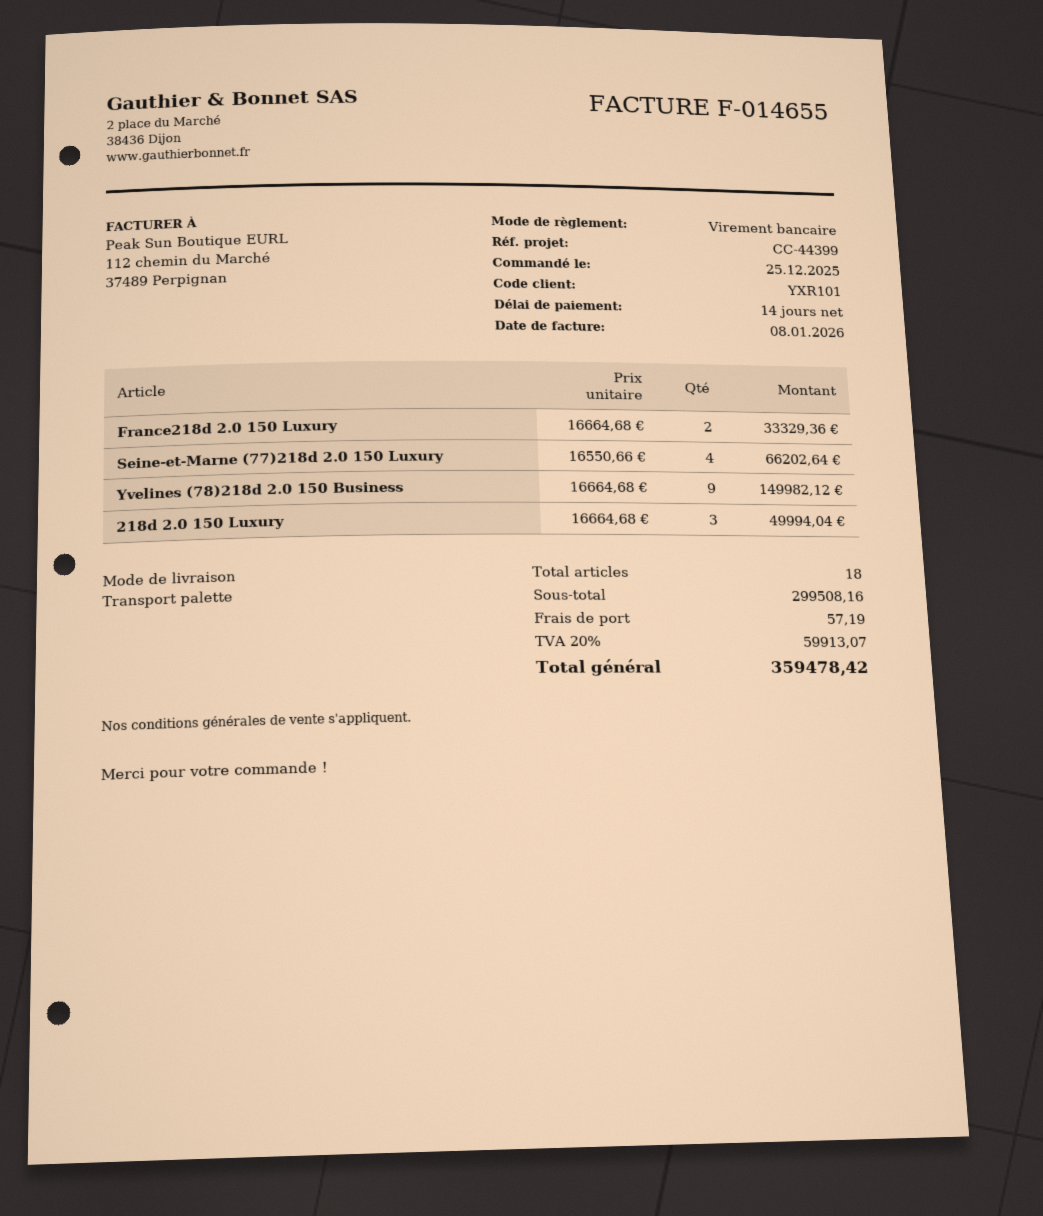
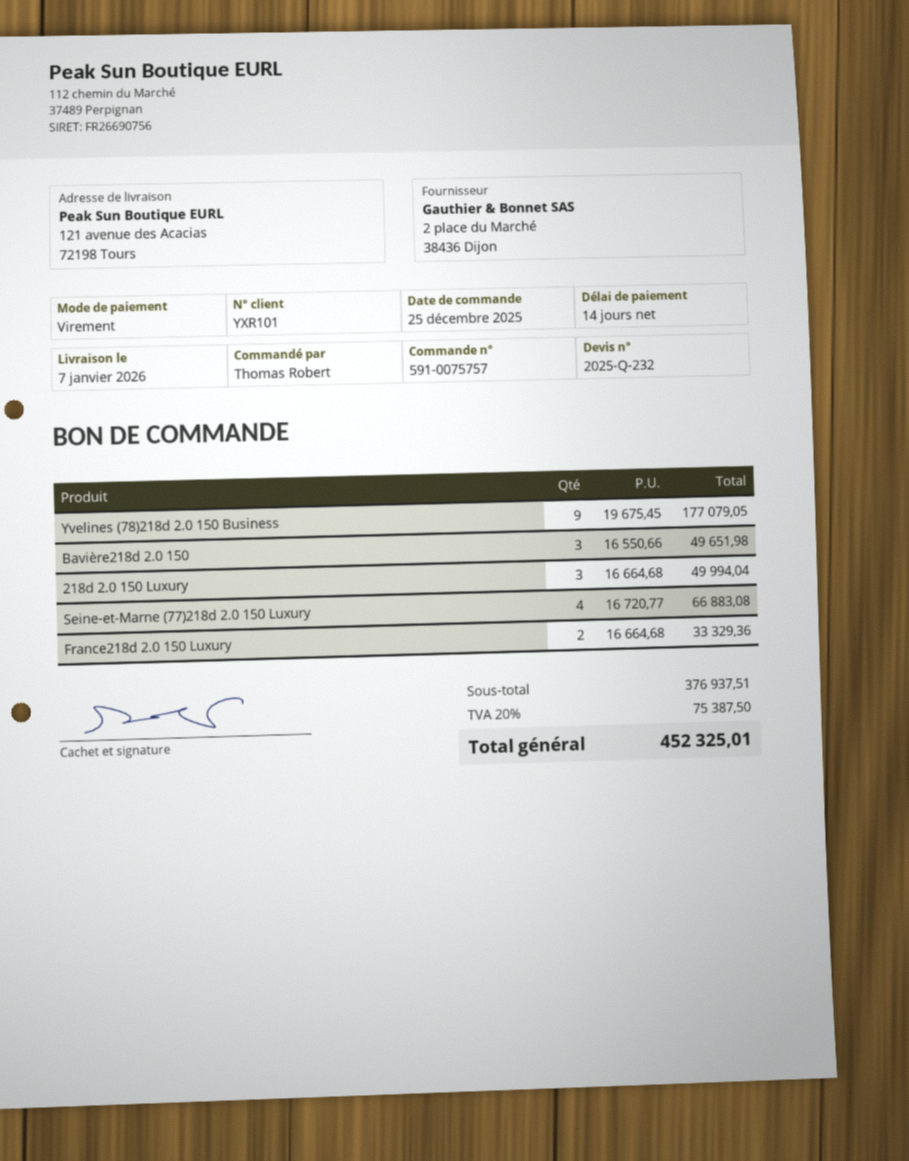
Seine-et-Marne (77)218d 2.0 150 Luxury: 4 x 16550.66 = 66202.64 -> 4 x 16720.77 = 66883.08
Yvelines (78)218d 2.0 150 Business: 9 x 16664.68 = 149982.12 -> 9 x 19675.45 = 177079.05
Bavière218d 2.0 150: none -> 3 x 16550.66 = 49651.98
subtotal: 299508.16 -> 376937.51
shipping: 57.19 -> none
tax: 20% = 59913.07 -> 20% = 75387.50
total: 359478.42 -> 452325.01

